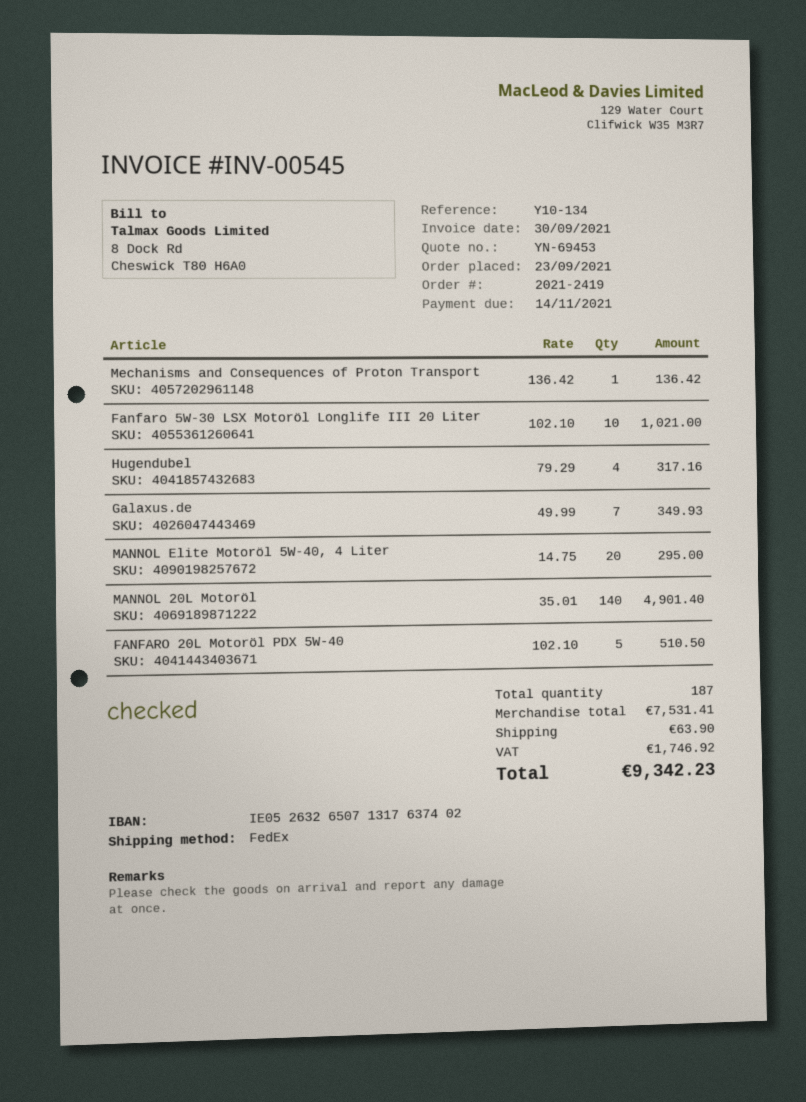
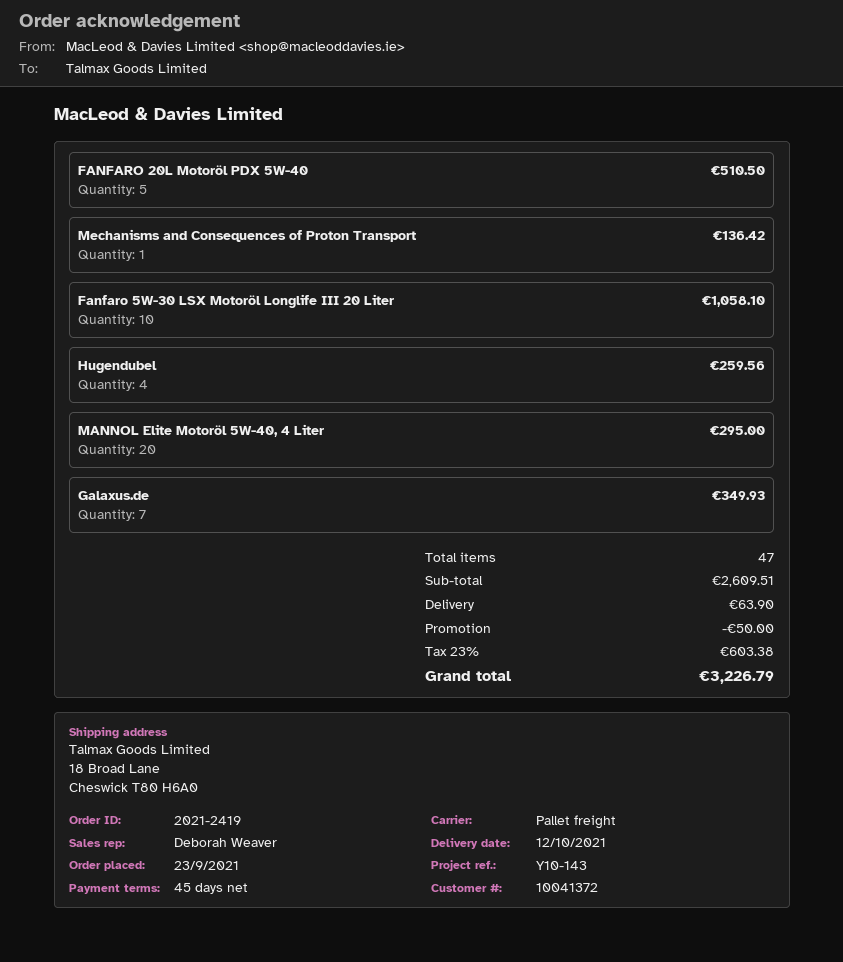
reference: Y10-134 -> Y10-143
shipping method: FedEx -> pallet freight
Fanfaro 5W-30 LSX Motoröl Longlife III 20 Liter: 10 for 1021.00 -> 10 for 1058.10
Hugendubel: 4 for 317.16 -> 4 for 259.56
MANNOL 20L Motoröl: 140 for 4901.40 -> none
total quantity: 187 -> 47
subtotal: 7531.41 -> 2609.51
discount: none -> 50.00
tax: 1746.92 -> 603.38
total: 9342.23 -> 3226.79

